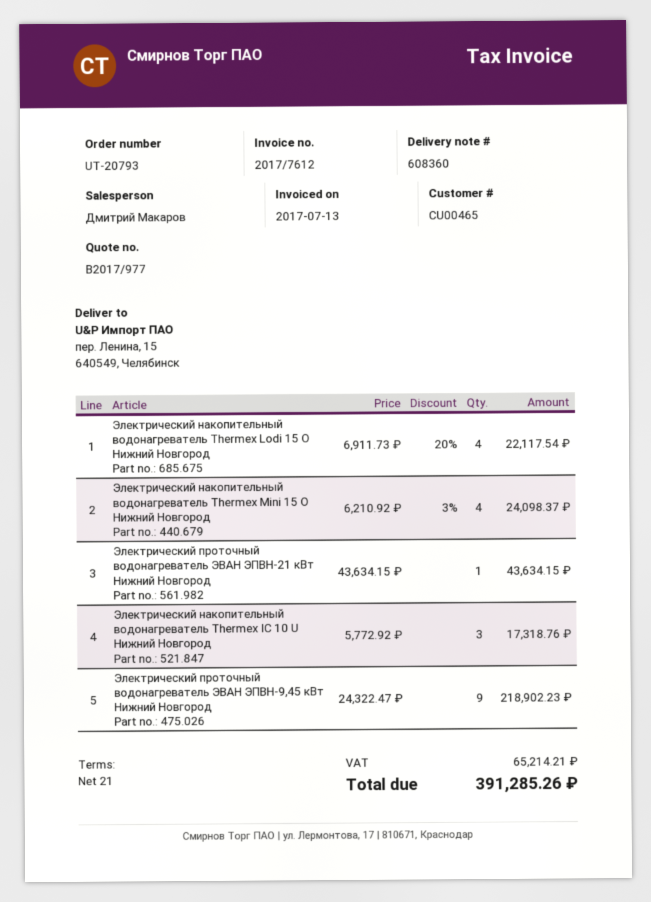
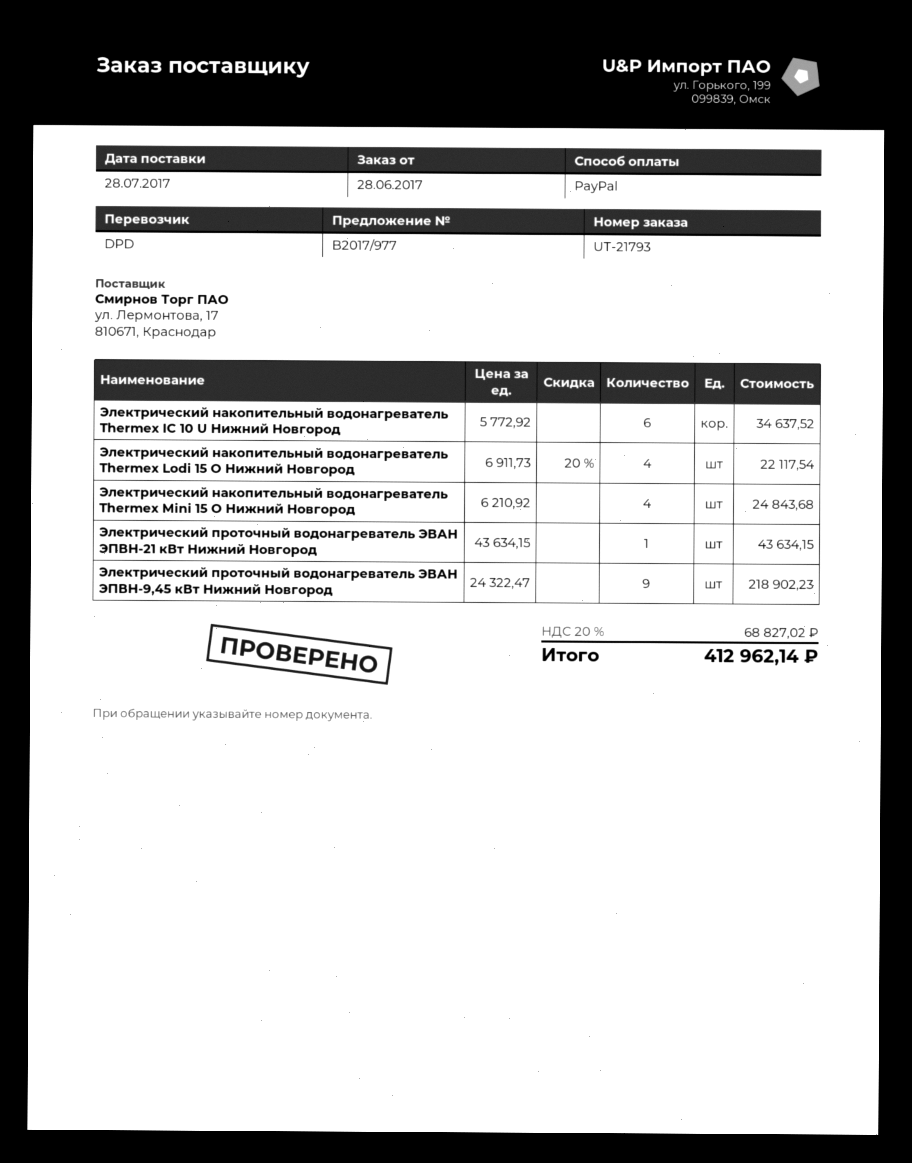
order number: UT-20793 -> UT-21793
Электрический накопительный водонагреватель Thermex Mini 15 O Нижний Новгород: 4 x 6210.92 - 3% = 24098.37 -> 4 x 6210.92 = 24843.68
Электрический накопительный водонагреватель Thermex IC 10 U Нижний Новгород: 3 x 5772.92 = 17318.76 -> 6 x 5772.92 = 34637.52
tax: 65214.21 -> 68827.02
total: 391285.26 -> 412962.14

